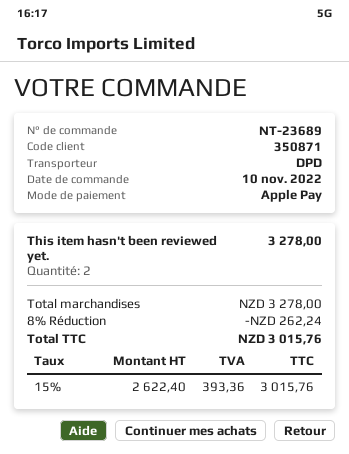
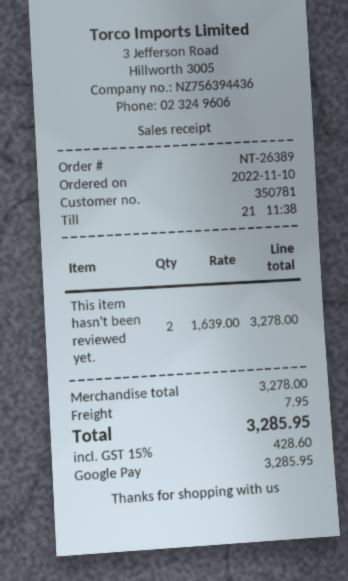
order number: NT-23689 -> NT-26389
customer number: 350871 -> 350781
payment method: Apple Pay -> Google Pay
discount: 8% = 262.24 -> none
shipping: none -> 7.95
tax: 15% = 393.36 -> 15% = 428.60
total: 3015.76 -> 3285.95

